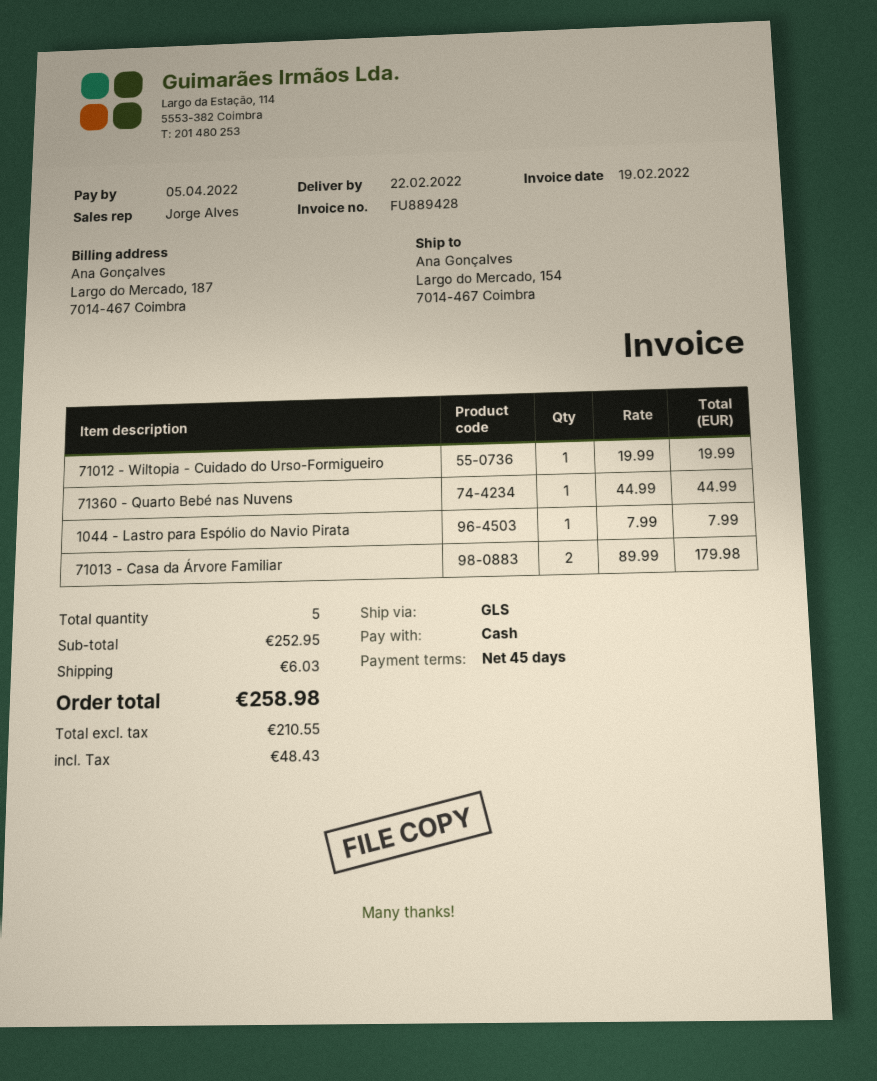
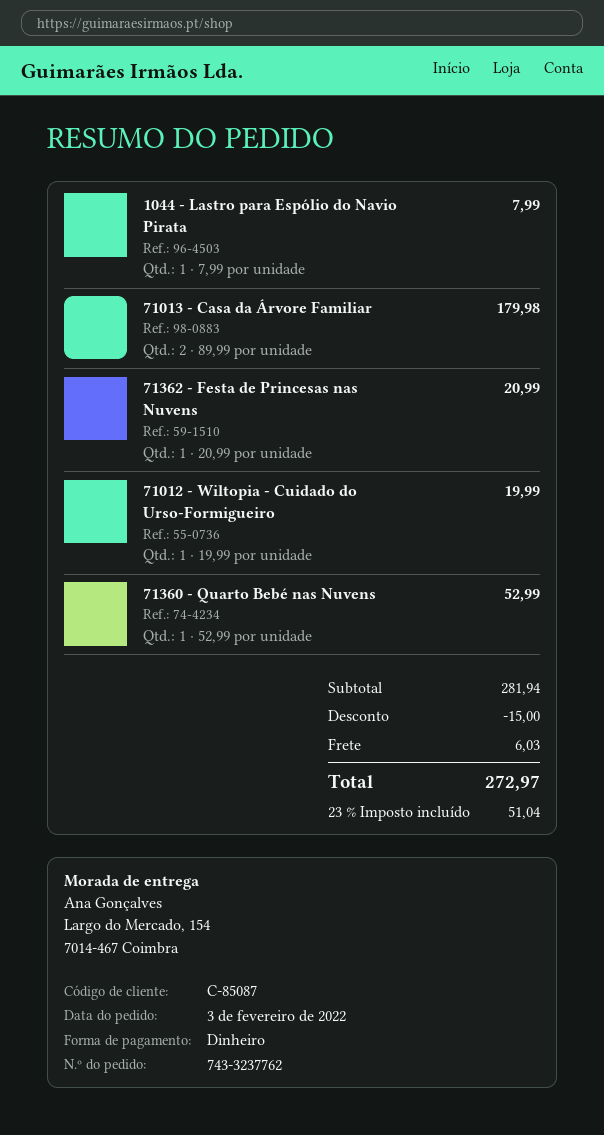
71360 - Quarto Bebé nas Nuvens: 1 x 44.99 = 44.99 -> 1 x 52.99 = 52.99
71362 - Festa de Princesas nas Nuvens: none -> 1 x 20.99 = 20.99
subtotal: 252.95 -> 281.94
discount: none -> 15.00
tax: 48.43 -> 51.04
total: 258.98 -> 272.97

